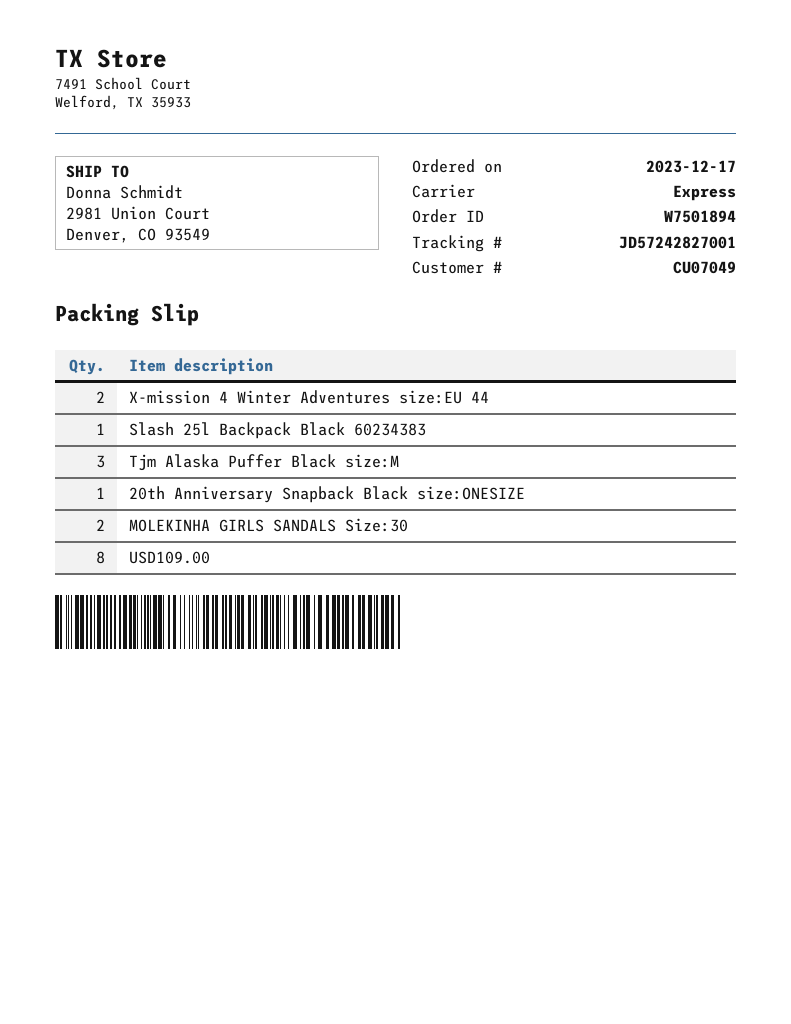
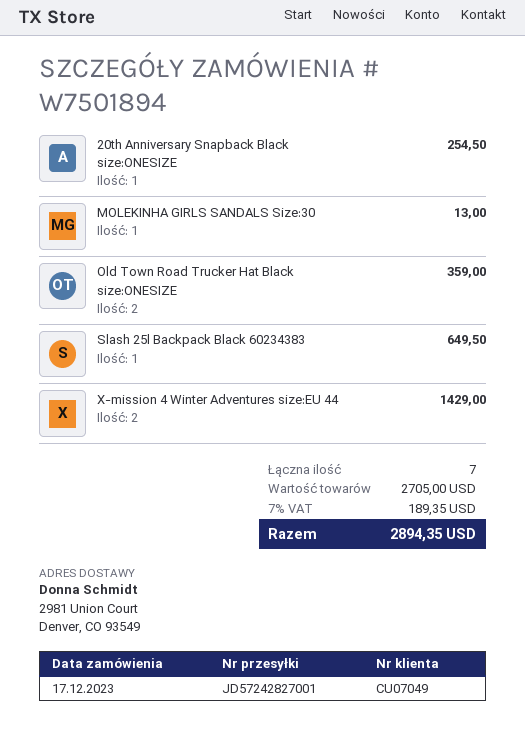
Tjm Alaska Puffer Black size:M: 3 -> none
MOLEKINHA GIRLS SANDALS Size:30: 2 -> 1
USD109.00: 8 -> none
Old Town Road Trucker Hat Black size:ONESIZE: none -> 2

